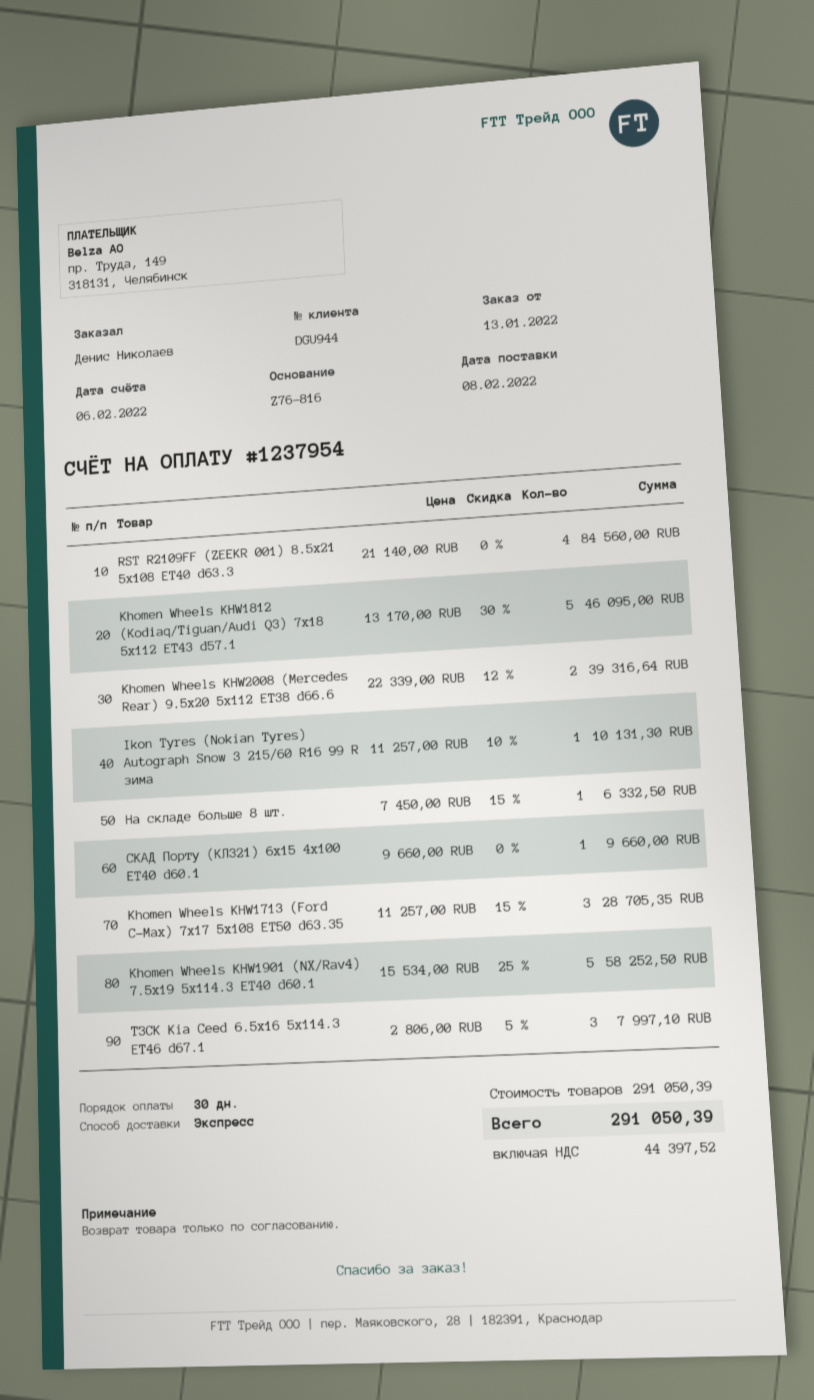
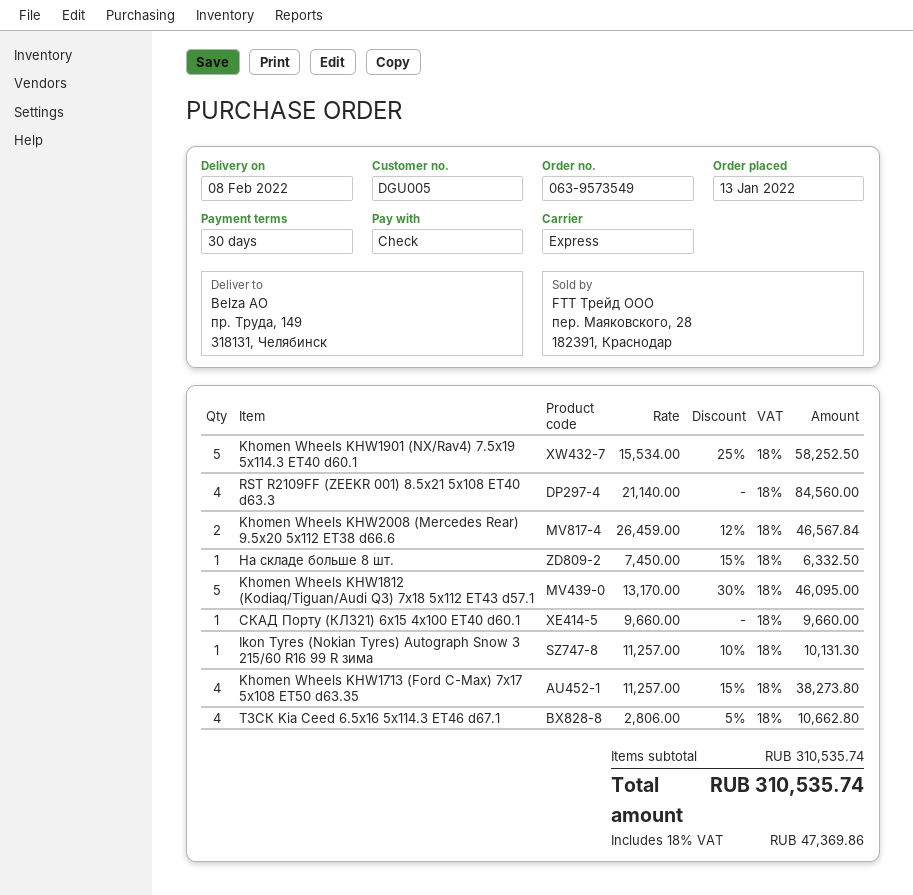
customer number: DGU944 -> DGU005
Khomen Wheels KHW2008 (Mercedes Rear) 9.5x20 5x112 ET38 d66.6: 2 x 22339.00 - 12% = 39316.64 -> 2 x 26459.00 - 12% = 46567.84
Khomen Wheels KHW1713 (Ford C-Max) 7x17 5x108 ET50 d63.35: 3 x 11257.00 - 15% = 28705.35 -> 4 x 11257.00 - 15% = 38273.80
ТЗСК Kia Ceed 6.5x16 5x114.3 ET46 d67.1: 3 x 2806.00 - 5% = 7997.10 -> 4 x 2806.00 - 5% = 10662.80
subtotal: 291050.39 -> 310535.74
tax: 44397.52 -> 47369.86
total: 291050.39 -> 310535.74

